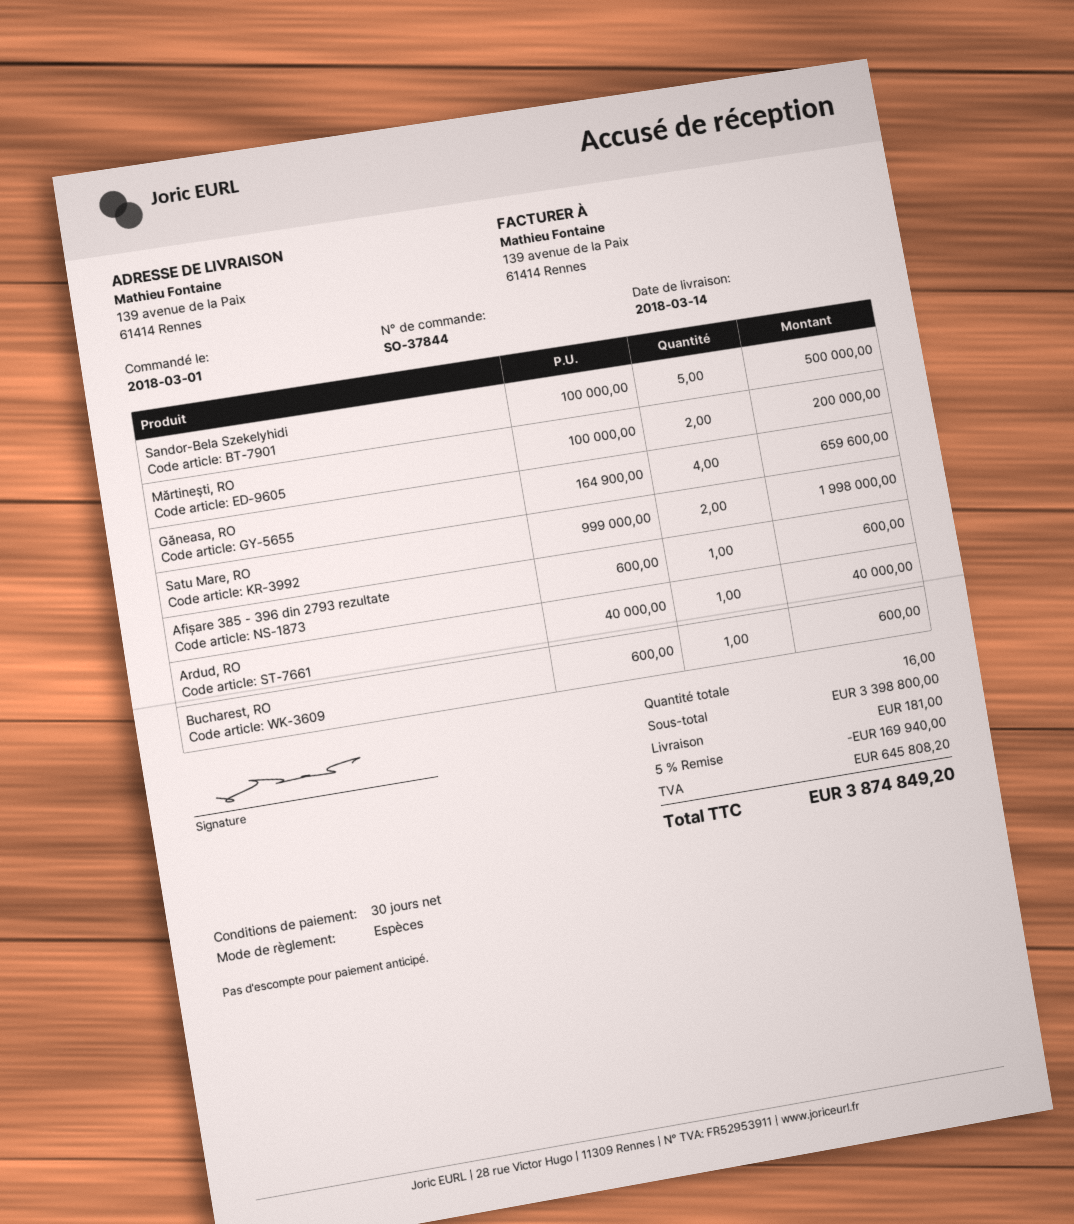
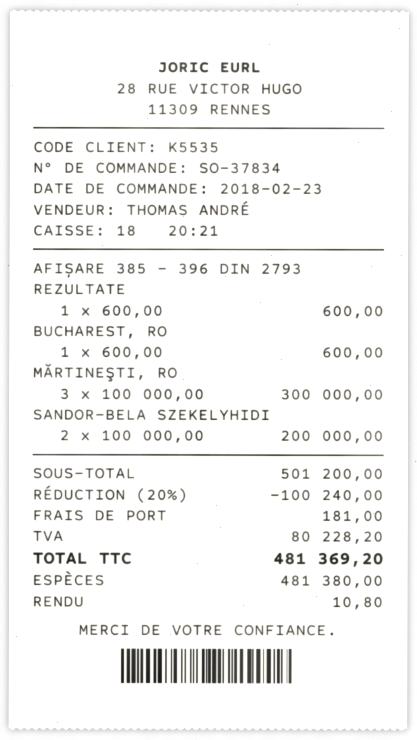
order number: SO-37844 -> SO-37834
order date: 2018-03-01 -> 2018-02-23
Sandor-Bela Szekelyhidi: 5 x 100000.00 = 500000.00 -> 2 x 100000.00 = 200000.00
Mărtineşti, RO: 2 x 100000.00 = 200000.00 -> 3 x 100000.00 = 300000.00
Găneasa, RO: 4 x 164900.00 = 659600.00 -> none
Satu Mare, RO: 2 x 999000.00 = 1998000.00 -> none
Ardud, RO: 1 x 40000.00 = 40000.00 -> none
subtotal: 3398800.00 -> 501200.00
discount: 5% = 169940.00 -> 20% = 100240.00
tax: 645808.20 -> 80228.20
total: 3874849.20 -> 481369.20

